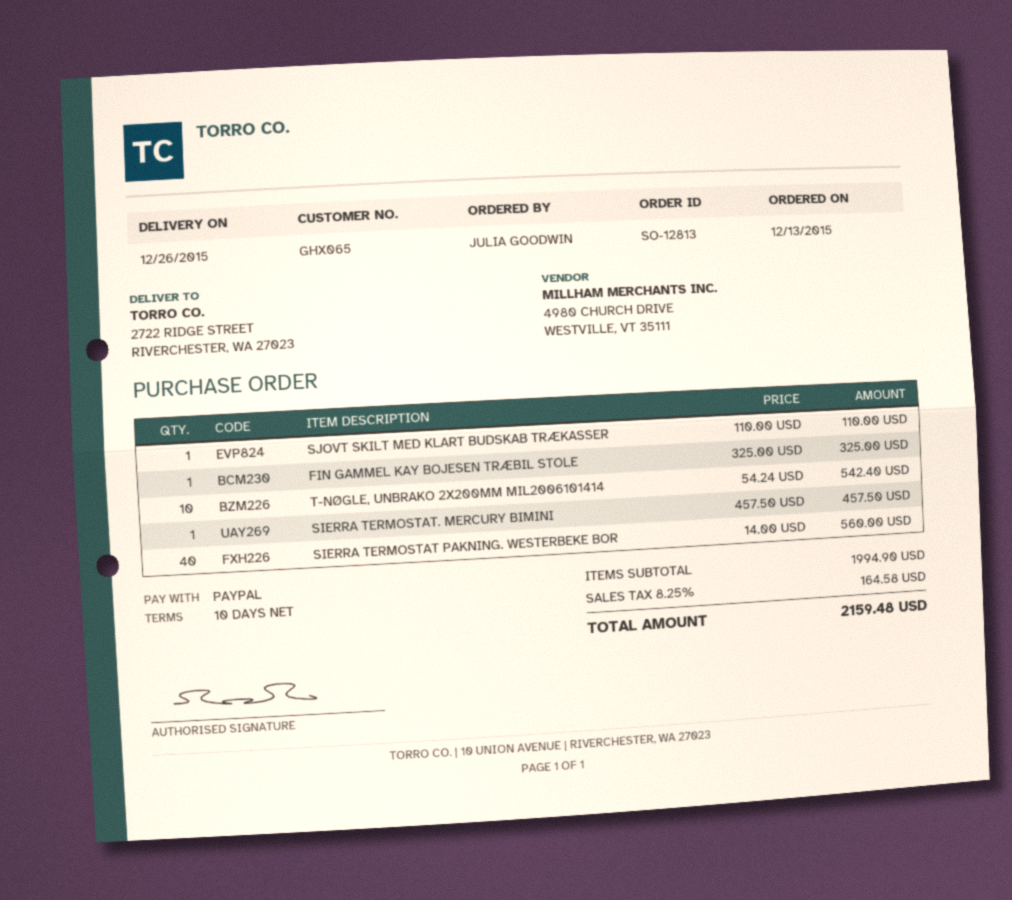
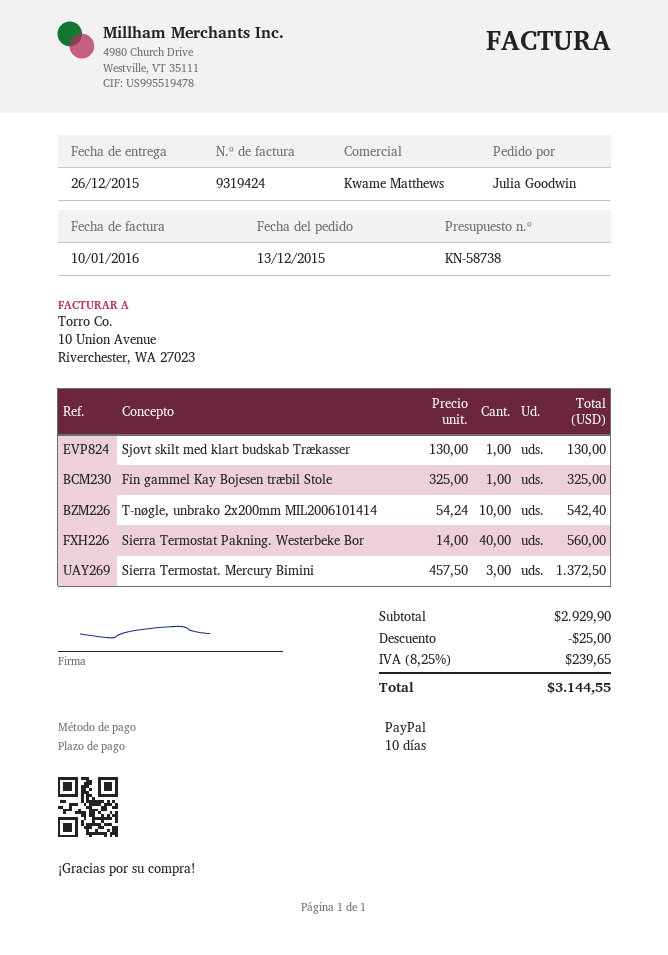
SJOVT SKILT MED KLART BUDSKAB TRÆKASSER: 1 x 110.00 = 110.00 -> 1 x 130.00 = 130.00
SIERRA TERMOSTAT. MERCURY BIMINI: 1 x 457.50 = 457.50 -> 3 x 457.50 = 1372.50
subtotal: 1994.90 -> 2929.90
discount: none -> 25.00
tax: 8.25% = 164.58 -> 8.25% = 239.65
total: 2159.48 -> 3144.55

